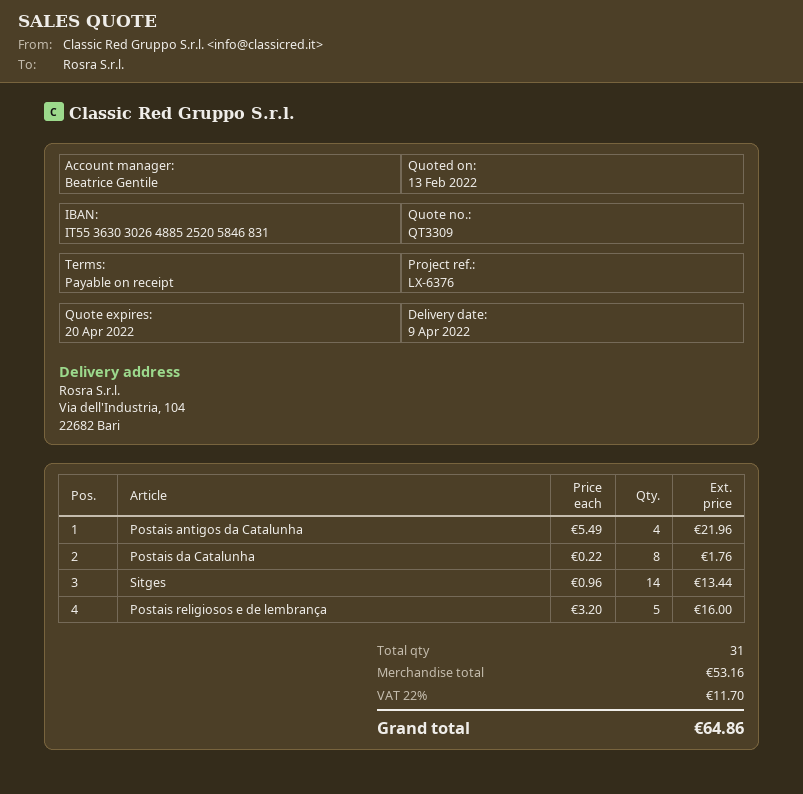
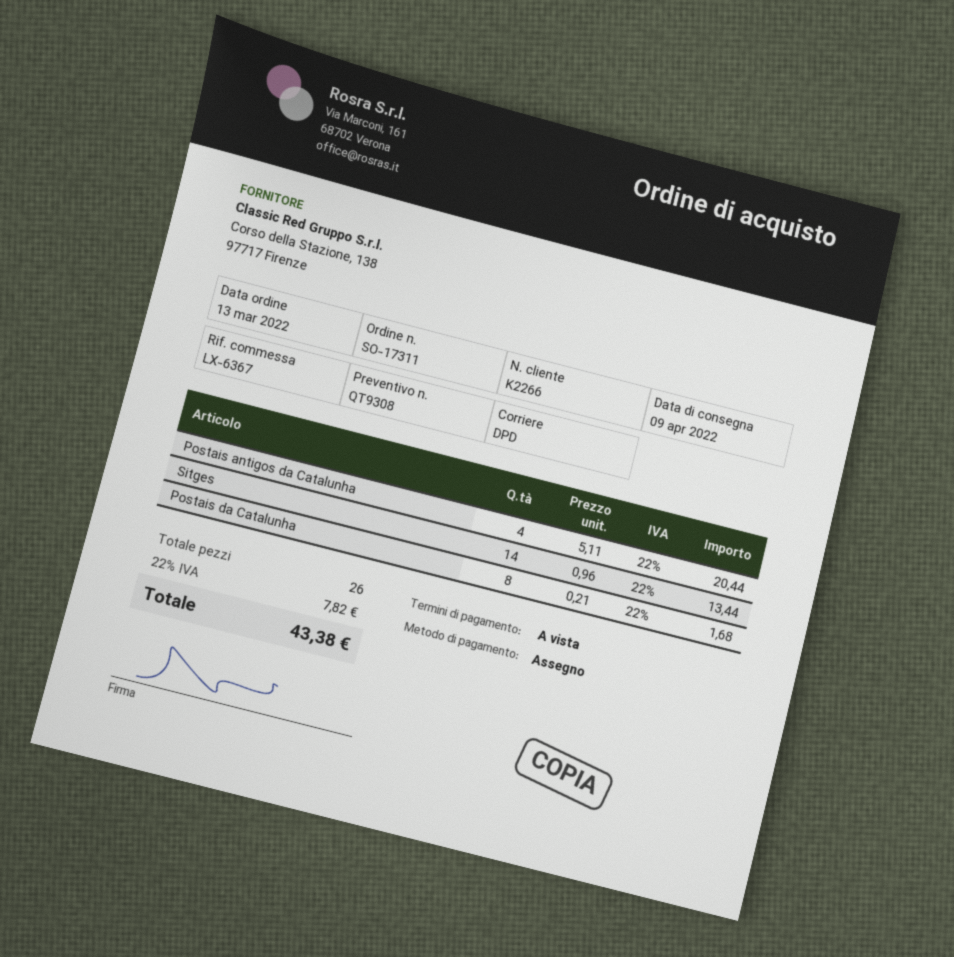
quote number: QT3309 -> QT9308
reference: LX-6376 -> LX-6367
Postais antigos da Catalunha: 4 x 5.49 = 21.96 -> 4 x 5.11 = 20.44
Postais da Catalunha: 8 x 0.22 = 1.76 -> 8 x 0.21 = 1.68
Postais religiosos e de lembrança: 5 x 3.20 = 16.00 -> none
total quantity: 31 -> 26
tax: 22% = 11.70 -> 22% = 7.82
total: 64.86 -> 43.38

